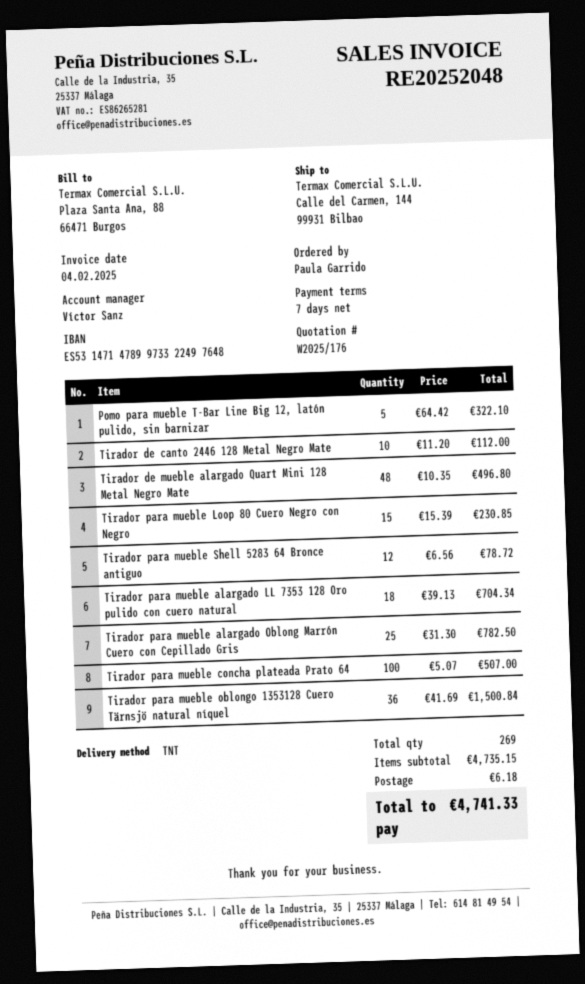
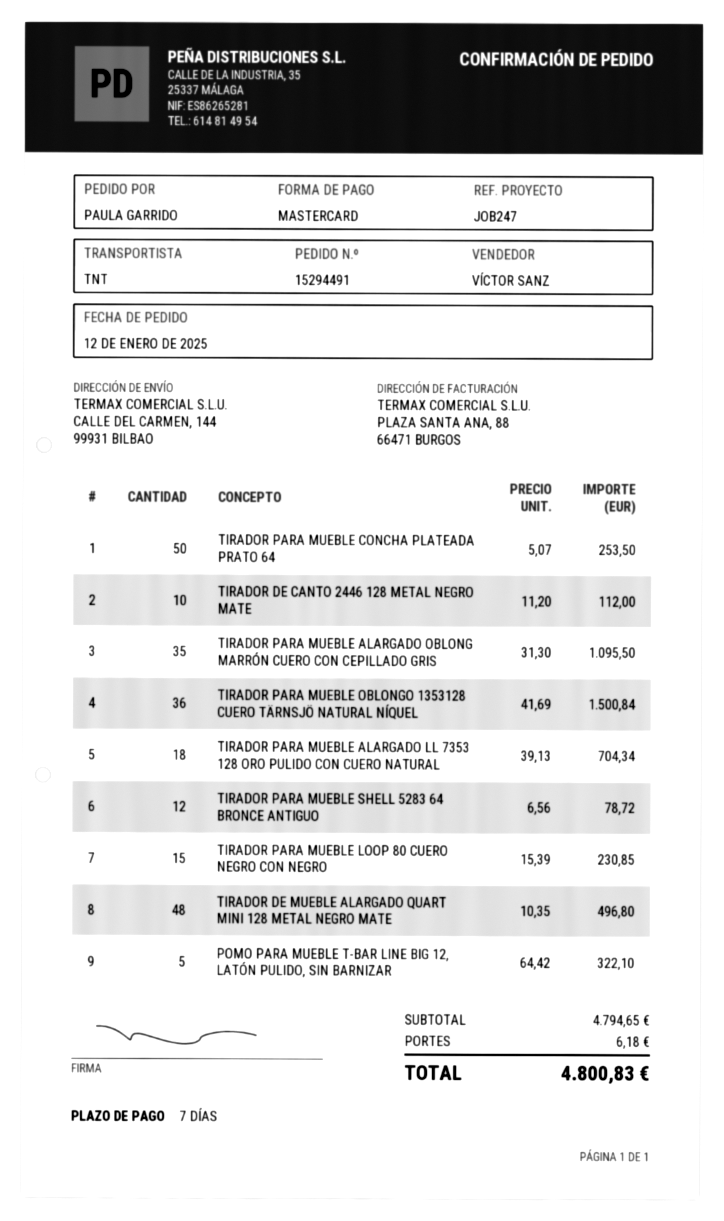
Tirador para mueble alargado Oblong Marrón Cuero con Cepillado Gris: 25 x 31.30 = 782.50 -> 35 x 31.30 = 1095.50
Tirador para mueble concha plateada Prato 64: 100 x 5.07 = 507.00 -> 50 x 5.07 = 253.50
subtotal: 4735.15 -> 4794.65
total: 4741.33 -> 4800.83

